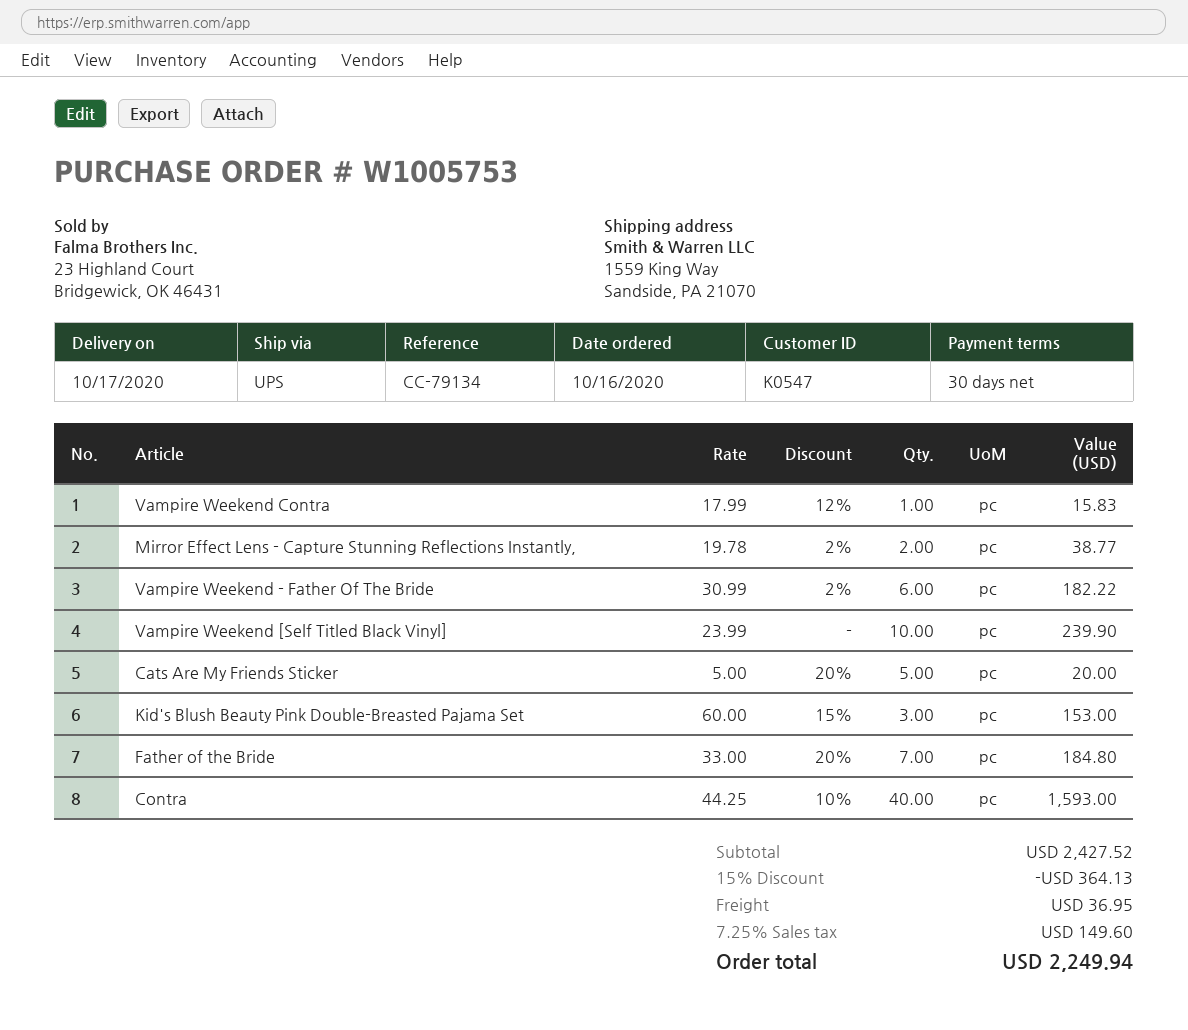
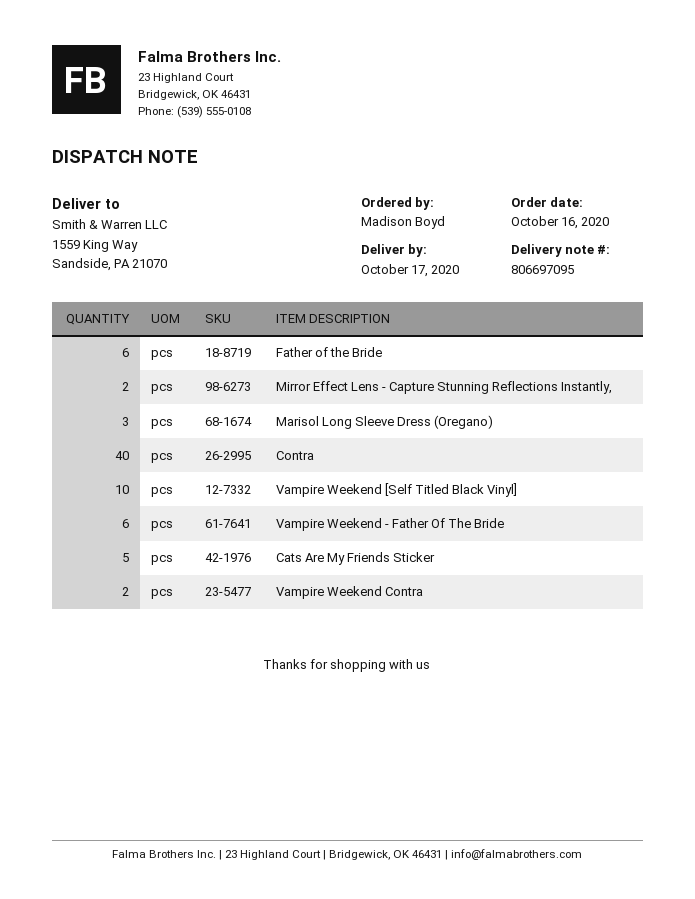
Vampire Weekend Contra: 1 -> 2
Kid's Blush Beauty Pink Double-Breasted Pajama Set: 3 -> none
Father of the Bride: 7 -> 6
Marisol Long Sleeve Dress (Oregano): none -> 3

